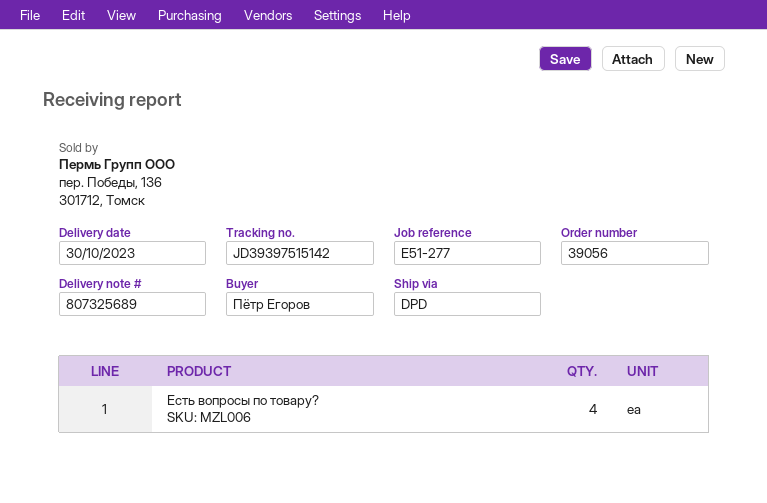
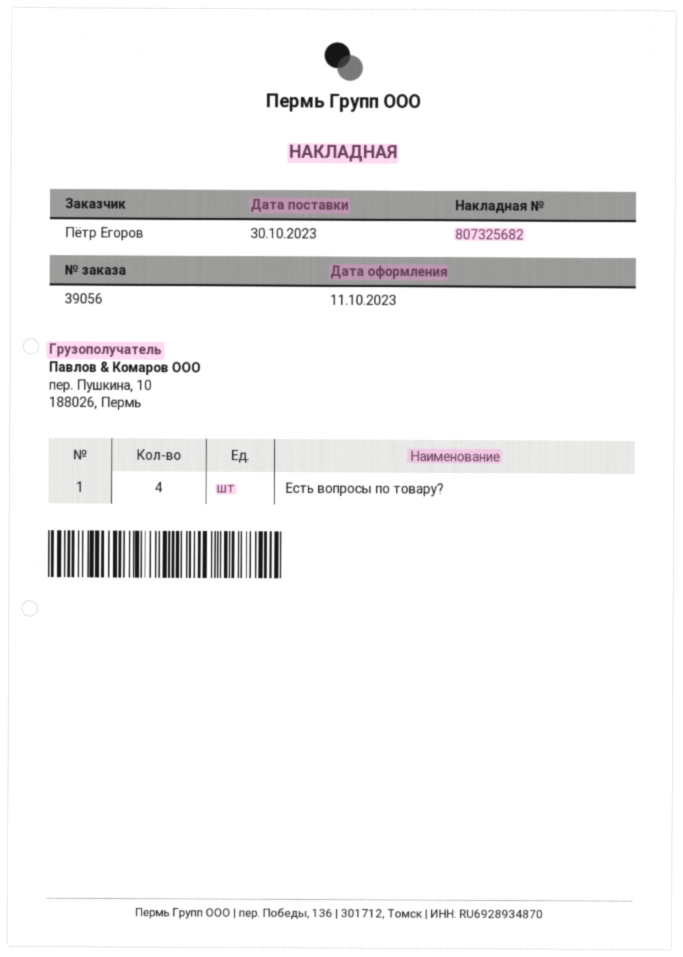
delivery note number: 807325689 -> 807325682

